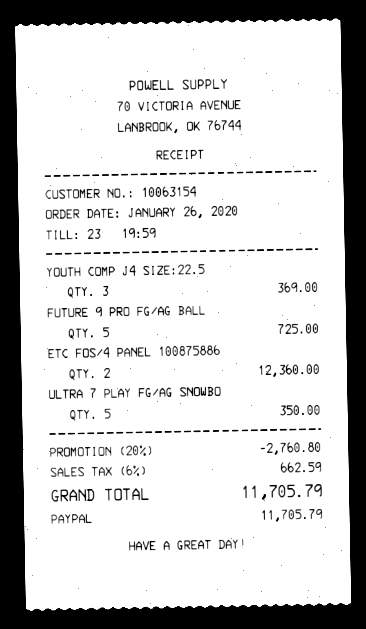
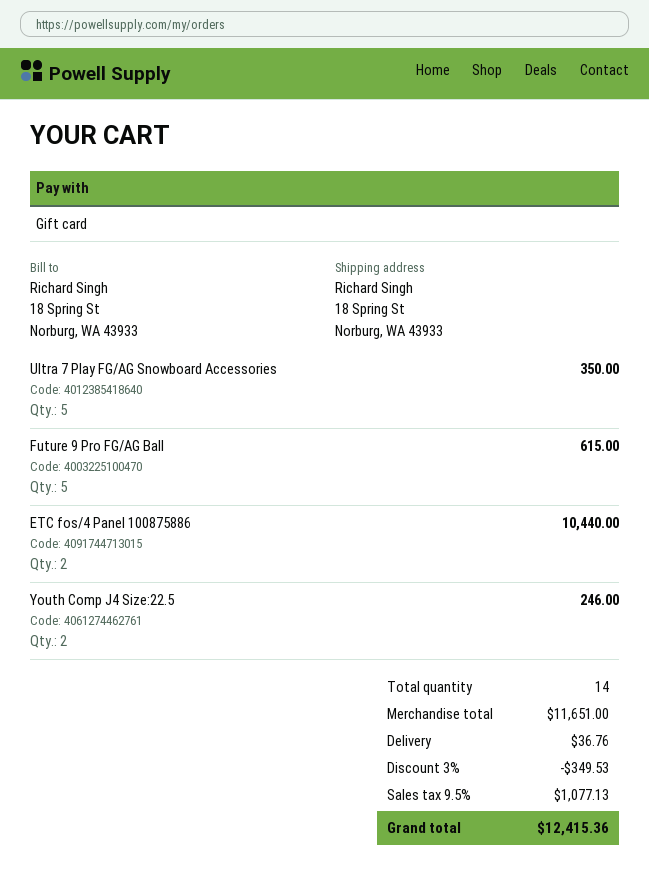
payment method: PayPal -> gift card
YOUTH COMP J4 SIZE:22.5: 3 for 369.00 -> 2 for 246.00
FUTURE 9 PRO FG/AG BALL: 5 for 725.00 -> 5 for 615.00
ETC FOS/4 PANEL 100875886: 2 for 12360.00 -> 2 for 10440.00
discount: 20% = 2760.80 -> 3% = 349.53
shipping: none -> 36.76
tax: 6% = 662.59 -> 9.5% = 1077.13
total: 11705.79 -> 12415.36

